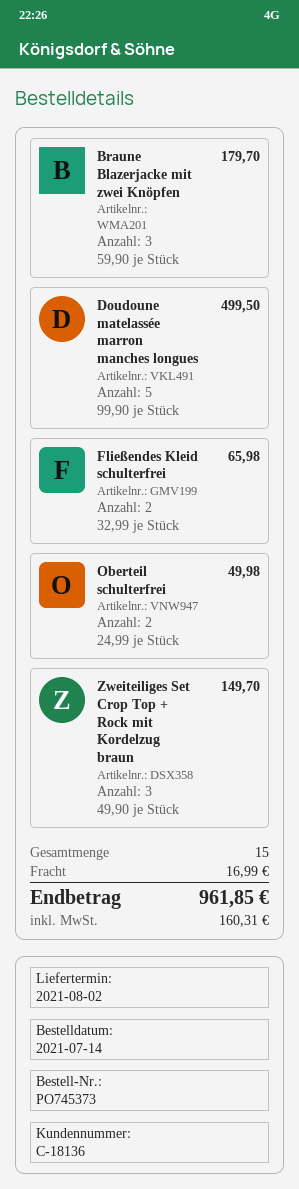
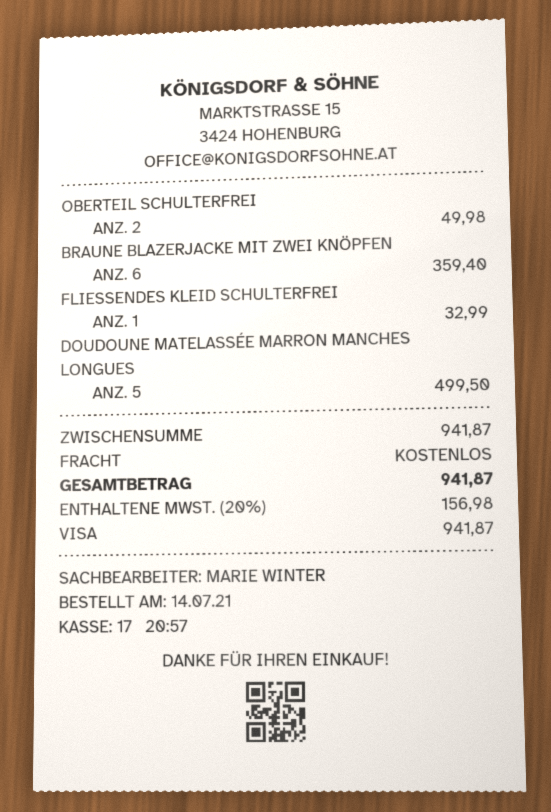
Braune Blazerjacke mit zwei Knöpfen: 3 for 179.70 -> 6 for 359.40
Fließendes Kleid schulterfrei: 2 for 65.98 -> 1 for 32.99
Zweiteiliges Set Crop Top + Rock mit Kordelzug braun: 3 for 149.70 -> none
shipping: 16.99 -> 0.00
tax: 160.31 -> 156.98
total: 961.85 -> 941.87

